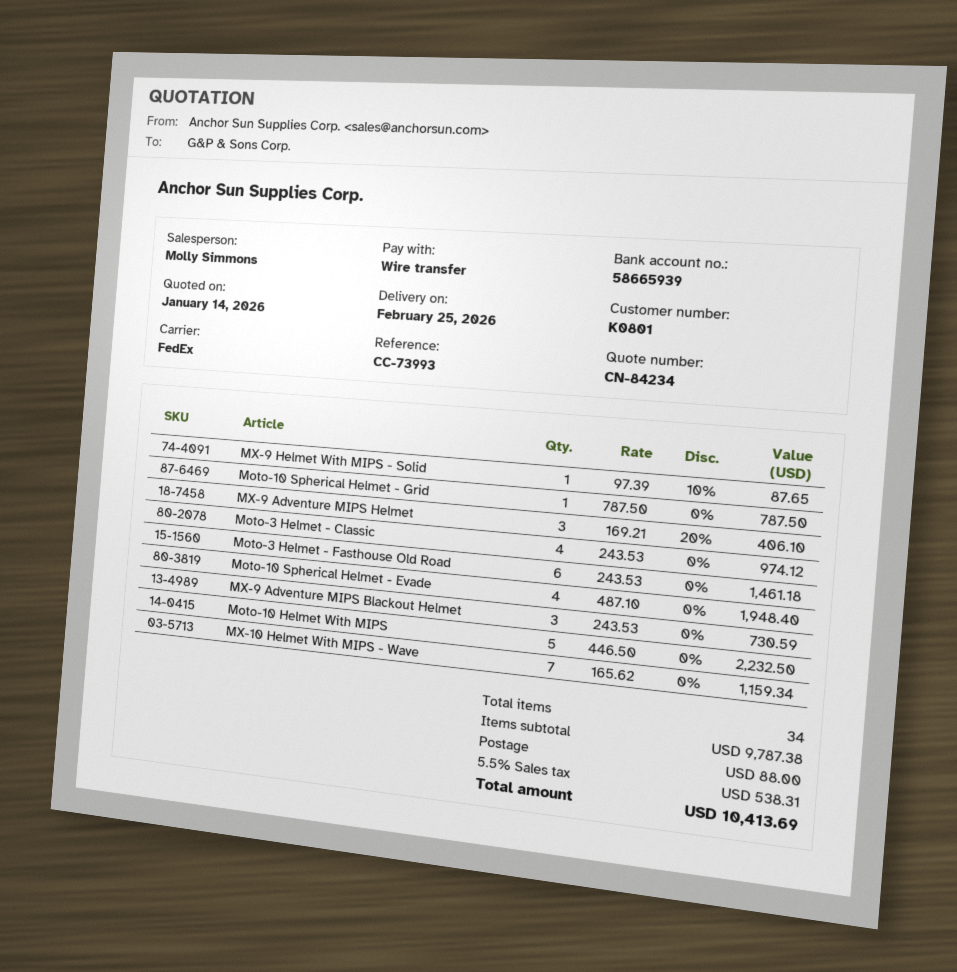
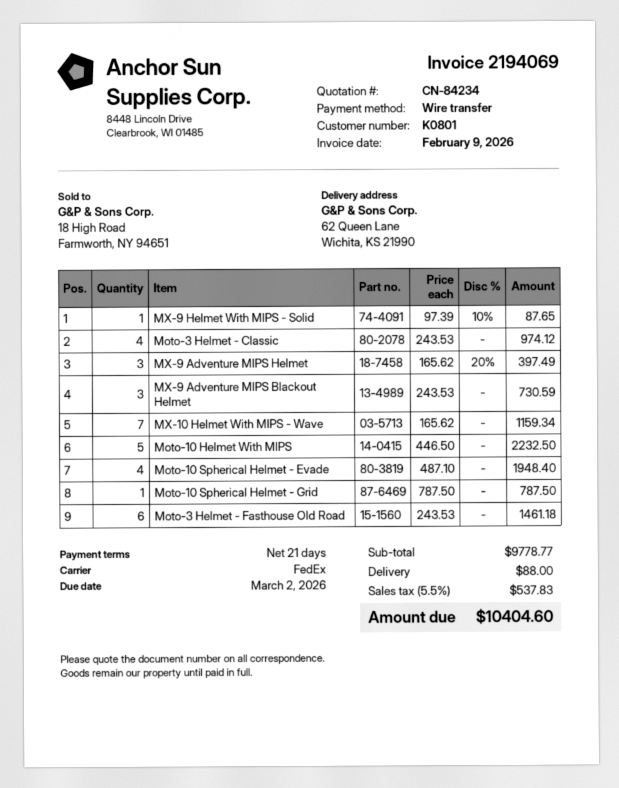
MX-9 Adventure MIPS Helmet: 3 x 169.21 - 20% = 406.10 -> 3 x 165.62 - 20% = 397.49
subtotal: 9787.38 -> 9778.77
tax: 5.5% = 538.31 -> 5.5% = 537.83
total: 10413.69 -> 10404.60

